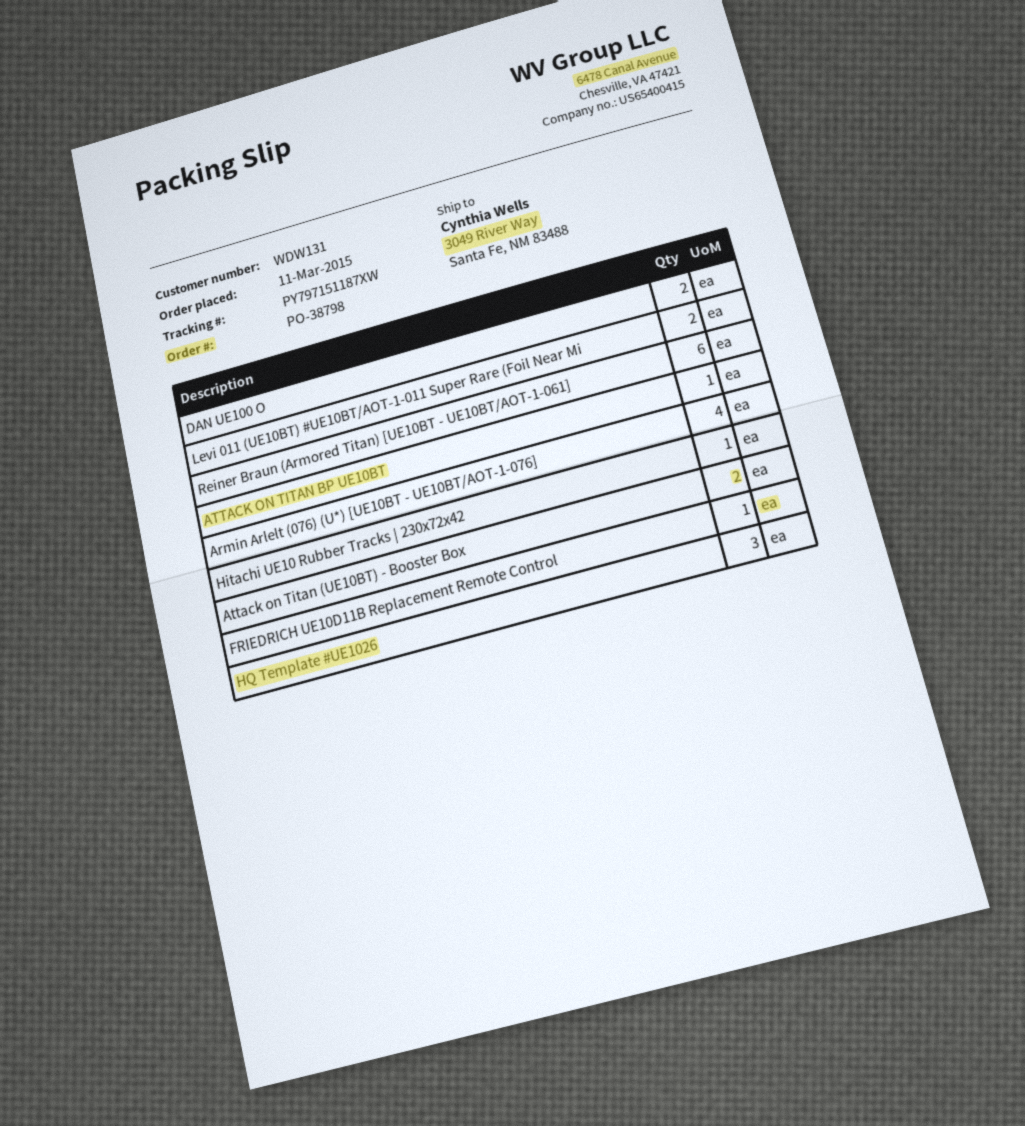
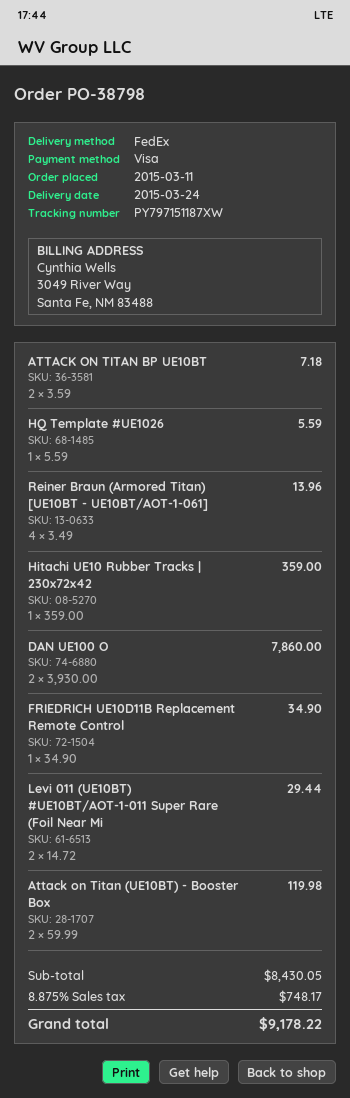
Reiner Braun (Armored Titan) [UE10BT - UE10BT/AOT-1-061]: 6 -> 4
ATTACK ON TITAN BP UE10BT: 1 -> 2
Armin Arlelt (076) (U*) [UE10BT - UE10BT/AOT-1-076]: 4 -> none
HQ Template #UE1026: 3 -> 1

